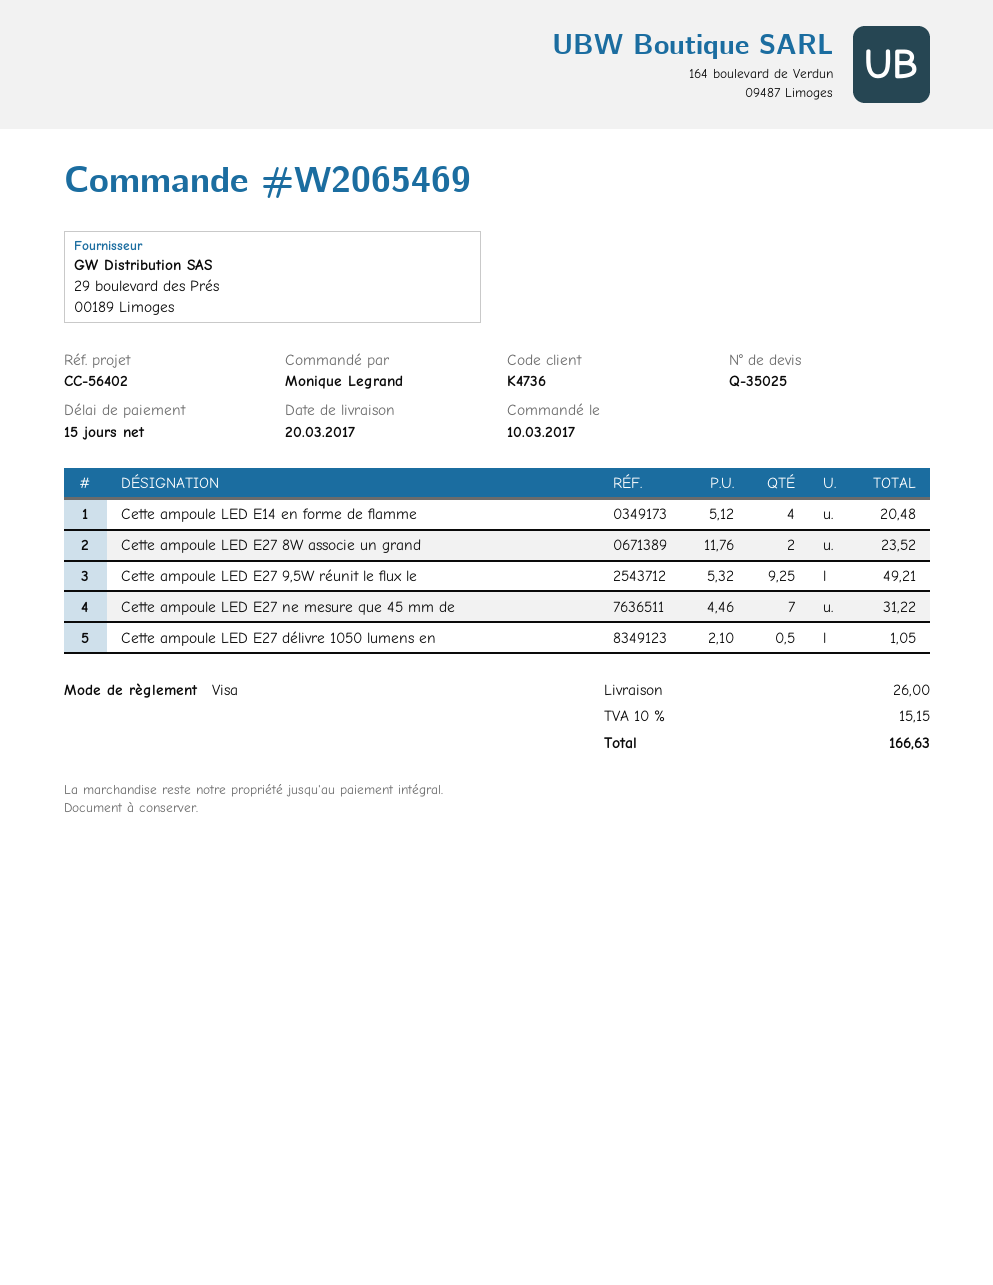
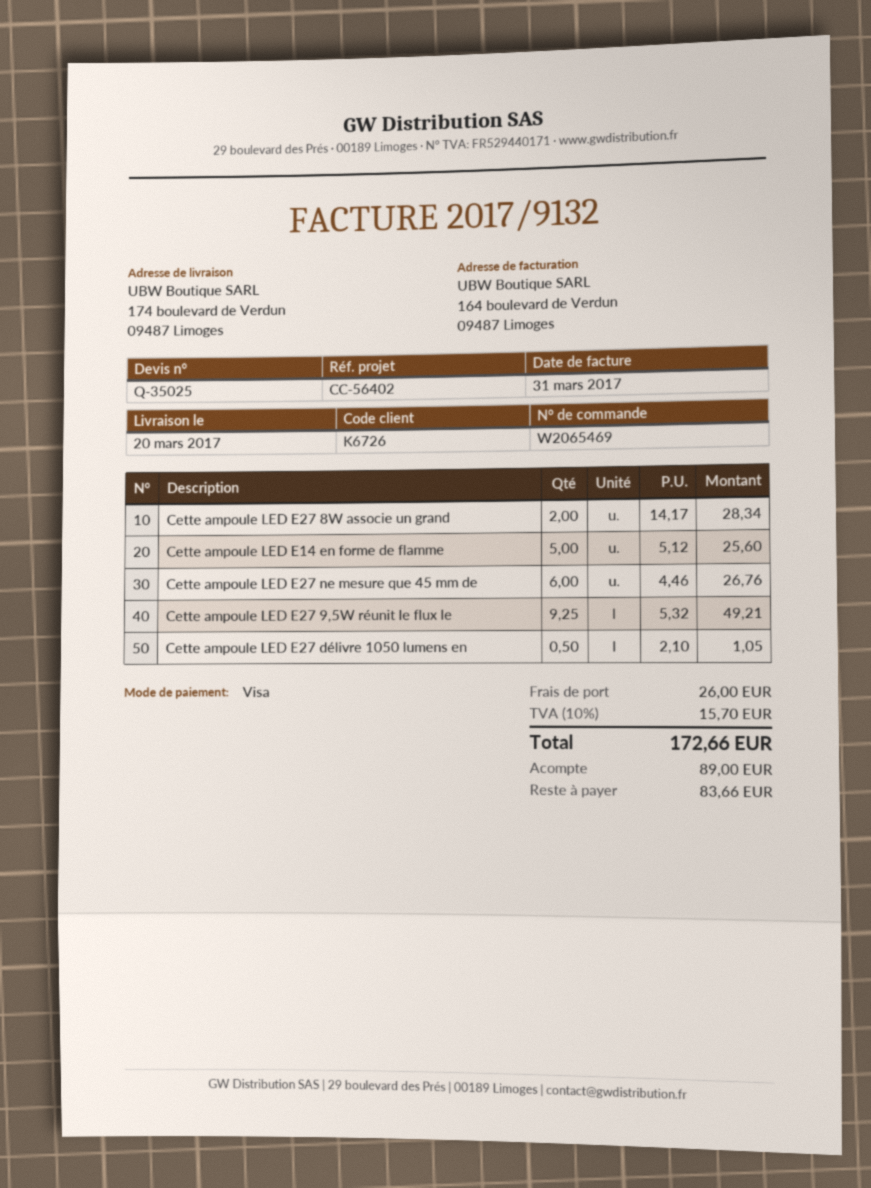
customer number: K4736 -> K6726
Cette ampoule LED E14 en forme de flamme: 4 x 5.12 = 20.48 -> 5 x 5.12 = 25.60
Cette ampoule LED E27 8W associe un grand: 2 x 11.76 = 23.52 -> 2 x 14.17 = 28.34
Cette ampoule LED E27 ne mesure que 45 mm de: 7 x 4.46 = 31.22 -> 6 x 4.46 = 26.76
tax: 10% = 15.15 -> 10% = 15.70
total: 166.63 -> 172.66

